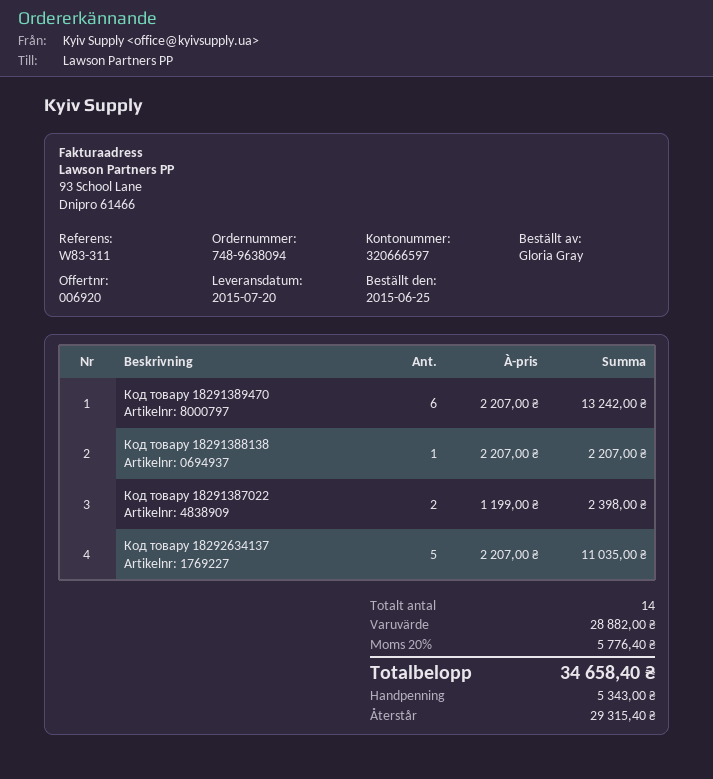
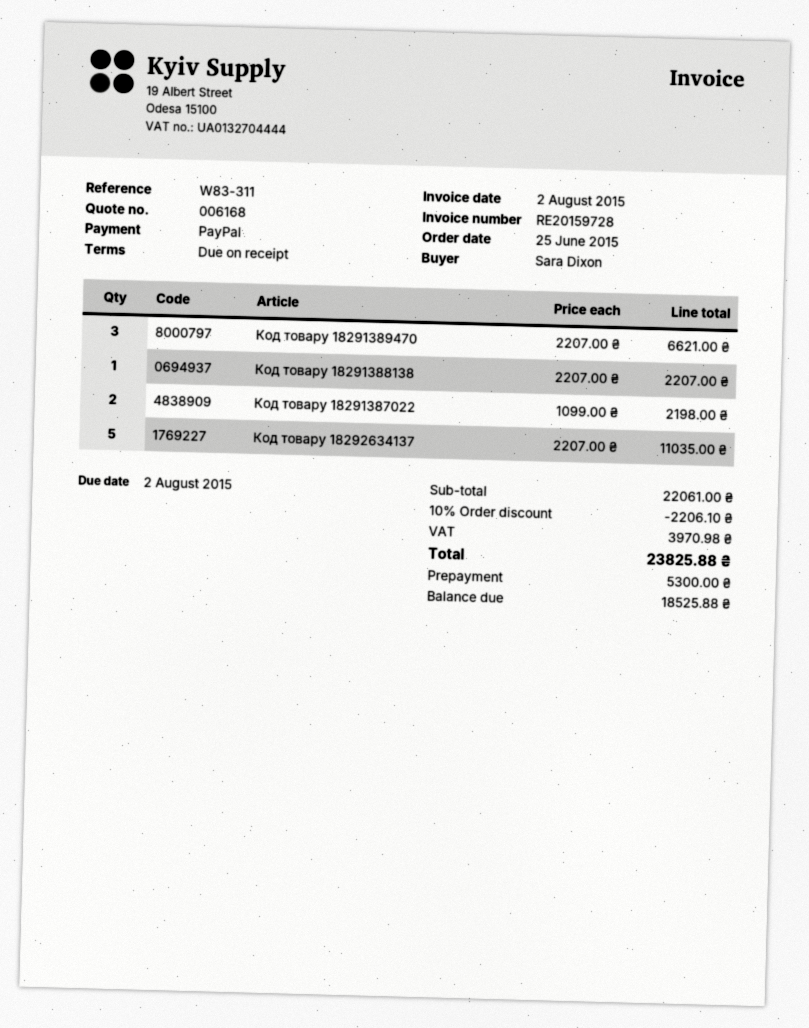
quote number: 006920 -> 006168
ordered by: Gloria Gray -> Sara Dixon
Код товару 18291389470: 6 x 2207.00 = 13242.00 -> 3 x 2207.00 = 6621.00
Код товару 18291387022: 2 x 1199.00 = 2398.00 -> 2 x 1099.00 = 2198.00
subtotal: 28882.00 -> 22061.00
discount: none -> 10% = 2206.10
tax: 5776.40 -> 3970.98
total: 34658.40 -> 23825.88
deposit: 5343.00 -> 5300.00
balance: 29315.40 -> 18525.88

